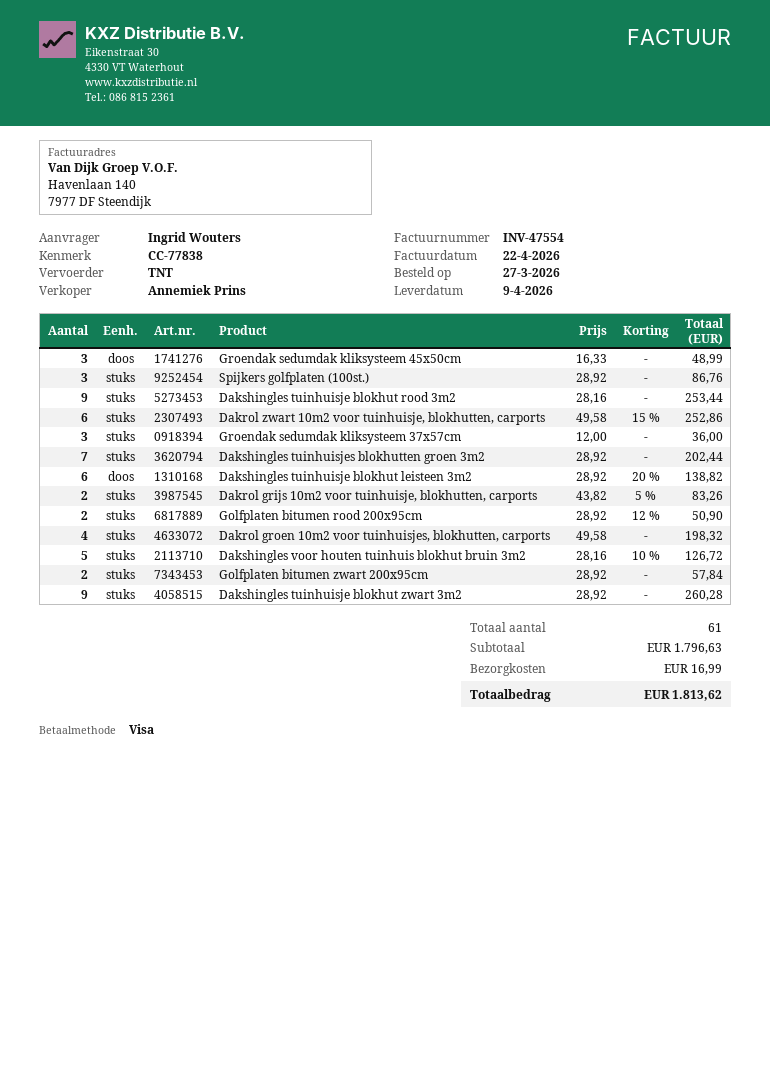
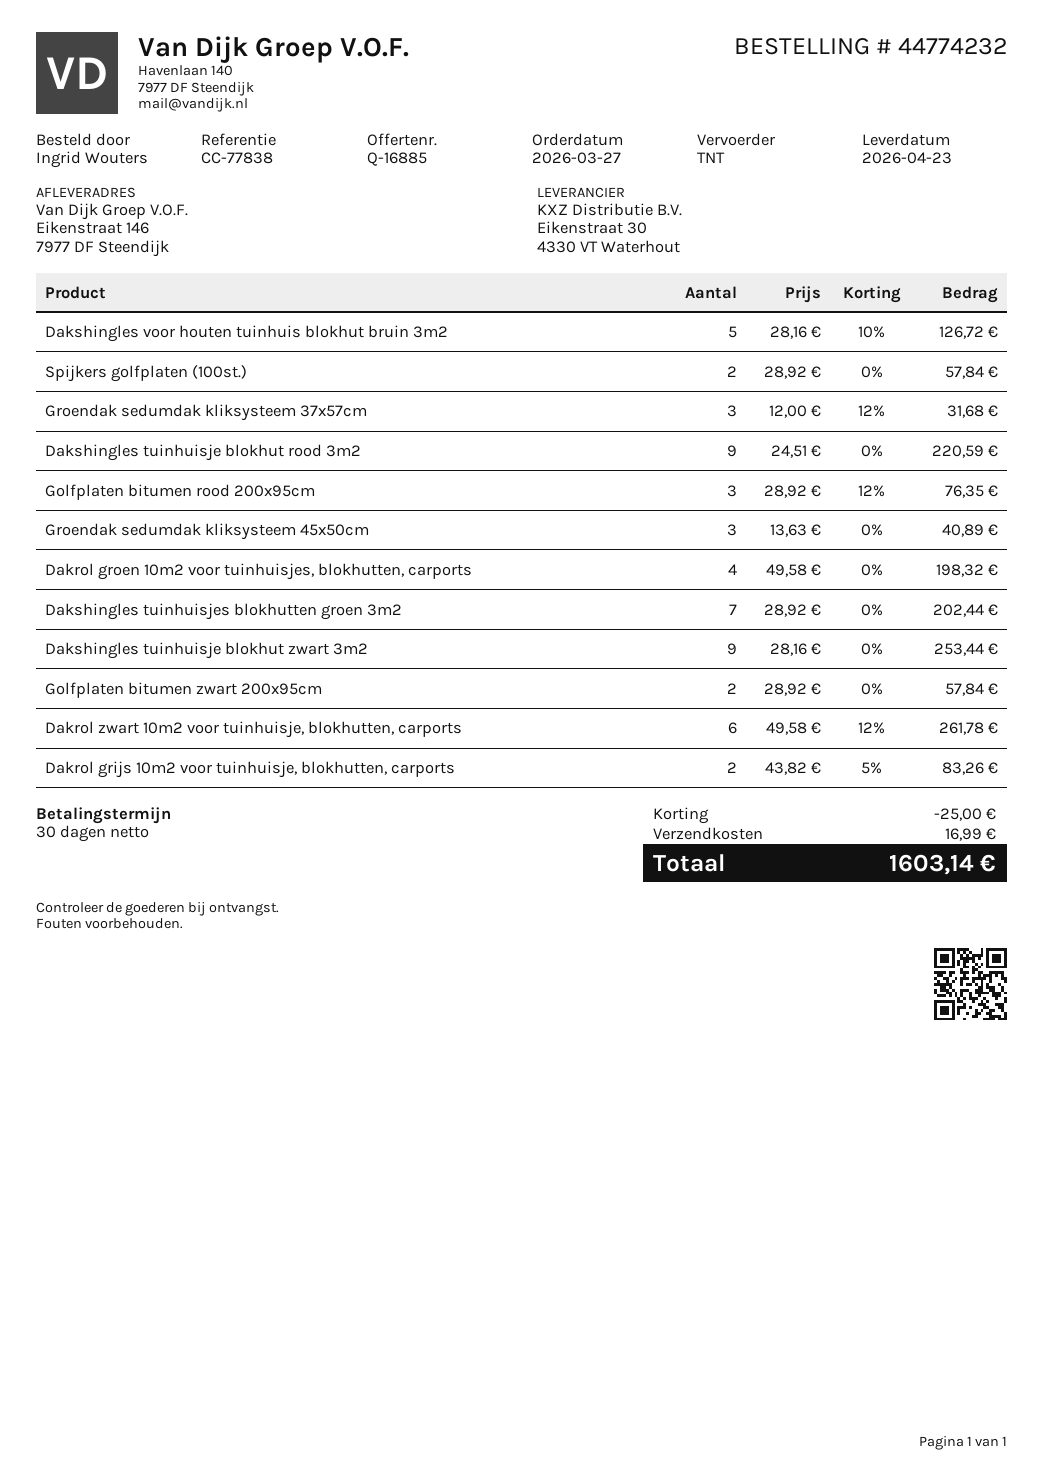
delivery date: 2026-04-09 -> 2026-04-23
Groendak sedumdak kliksysteem 45x50cm: 3 x 16.33 = 48.99 -> 3 x 13.63 = 40.89
Spijkers golfplaten (100st.): 3 x 28.92 = 86.76 -> 2 x 28.92 = 57.84
Dakshingles tuinhuisje blokhut rood 3m2: 9 x 28.16 = 253.44 -> 9 x 24.51 = 220.59
Dakrol zwart 10m2 voor tuinhuisje, blokhutten, carports: 6 x 49.58 - 15% = 252.86 -> 6 x 49.58 - 12% = 261.78
Groendak sedumdak kliksysteem 37x57cm: 3 x 12.00 = 36.00 -> 3 x 12.00 - 12% = 31.68
Dakshingles tuinhuisje blokhut leisteen 3m2: 6 x 28.92 - 20% = 138.82 -> none
Golfplaten bitumen rood 200x95cm: 2 x 28.92 - 12% = 50.90 -> 3 x 28.92 - 12% = 76.35
Dakshingles tuinhuisje blokhut zwart 3m2: 9 x 28.92 = 260.28 -> 9 x 28.16 = 253.44
discount: none -> 25.00
total: 1813.62 -> 1603.14

